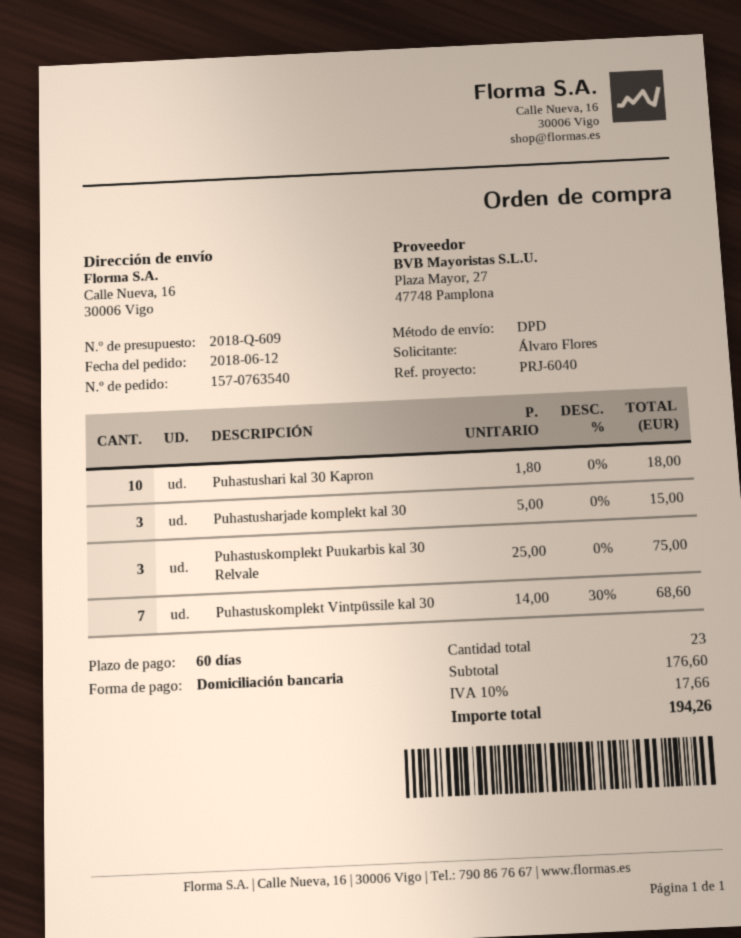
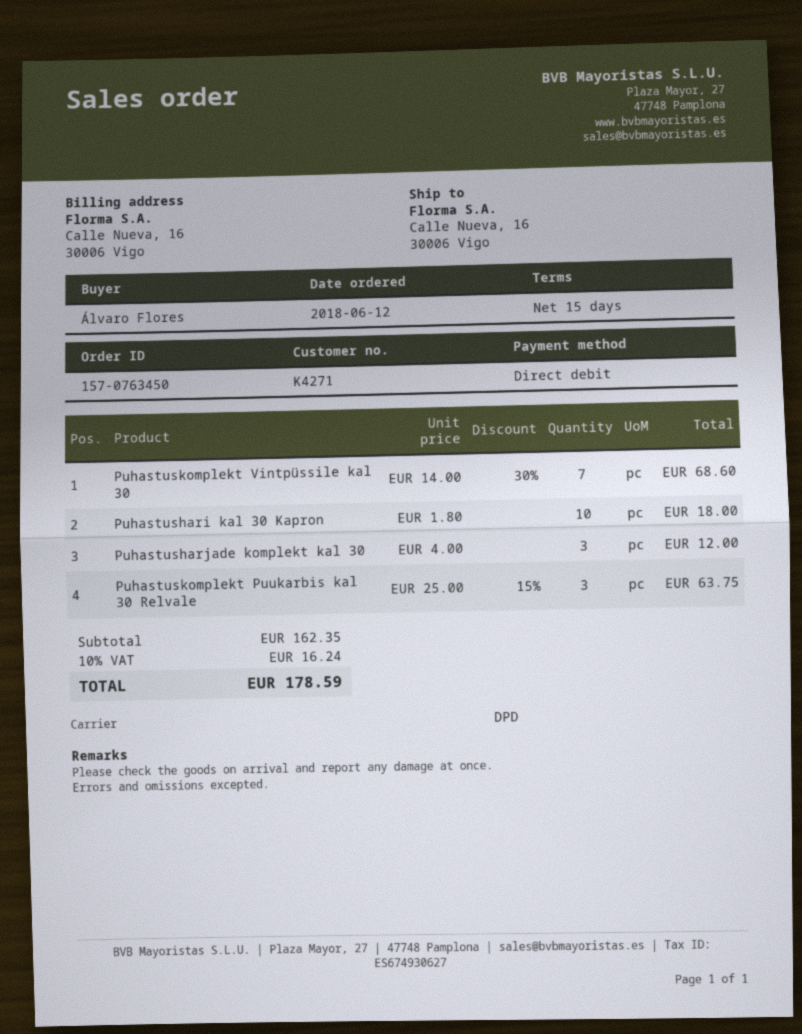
order number: 157-0763540 -> 157-0763450
payment terms: 60 days -> 15 days
Puhastusharjade komplekt kal 30: 3 x 5.00 = 15.00 -> 3 x 4.00 = 12.00
Puhastuskomplekt Puukarbis kal 30 Relvale: 3 x 25.00 = 75.00 -> 3 x 25.00 - 15% = 63.75
subtotal: 176.60 -> 162.35
tax: 10% = 17.66 -> 10% = 16.24
total: 194.26 -> 178.59

